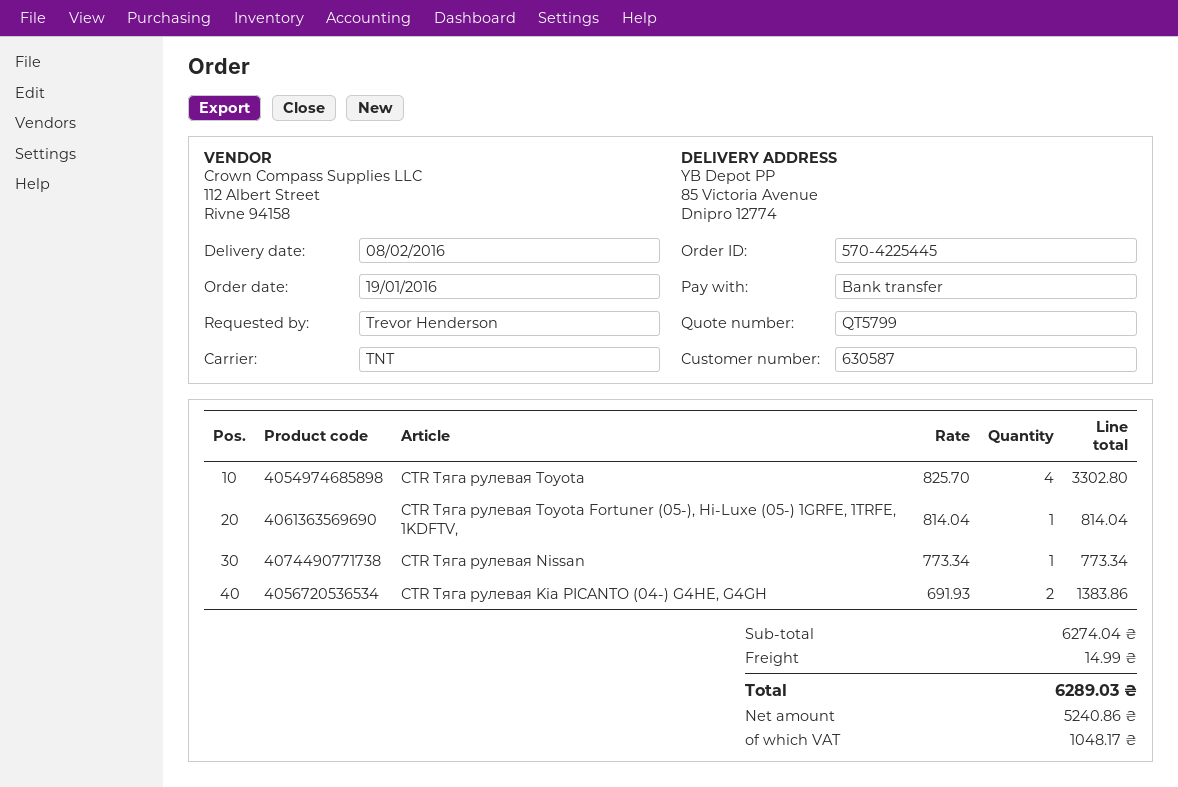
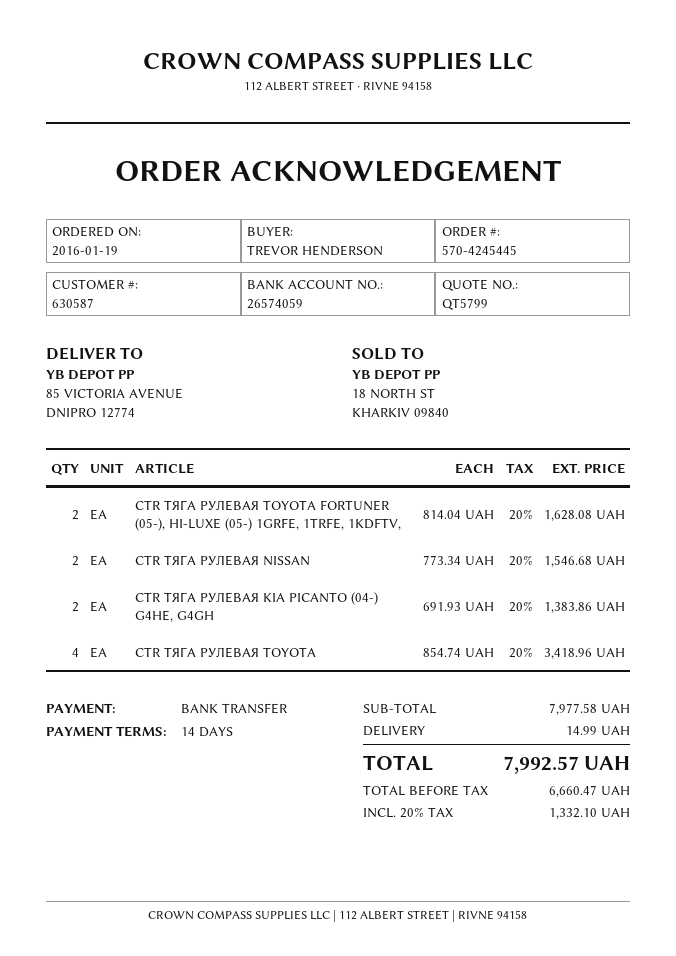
order number: 570-4225445 -> 570-4245445
CTR Тяга рулевая Toyota: 4 x 825.70 = 3302.80 -> 4 x 854.74 = 3418.96
CTR Тяга рулевая Toyota Fortuner (05-), Hi-Luxe (05-) 1GRFE, 1TRFE, 1KDFTV,: 1 x 814.04 = 814.04 -> 2 x 814.04 = 1628.08
CTR Тяга рулевая Nissan: 1 x 773.34 = 773.34 -> 2 x 773.34 = 1546.68
subtotal: 6274.04 -> 7977.58
net: 5240.86 -> 6660.47
tax: 1048.17 -> 1332.10
total: 6289.03 -> 7992.57

